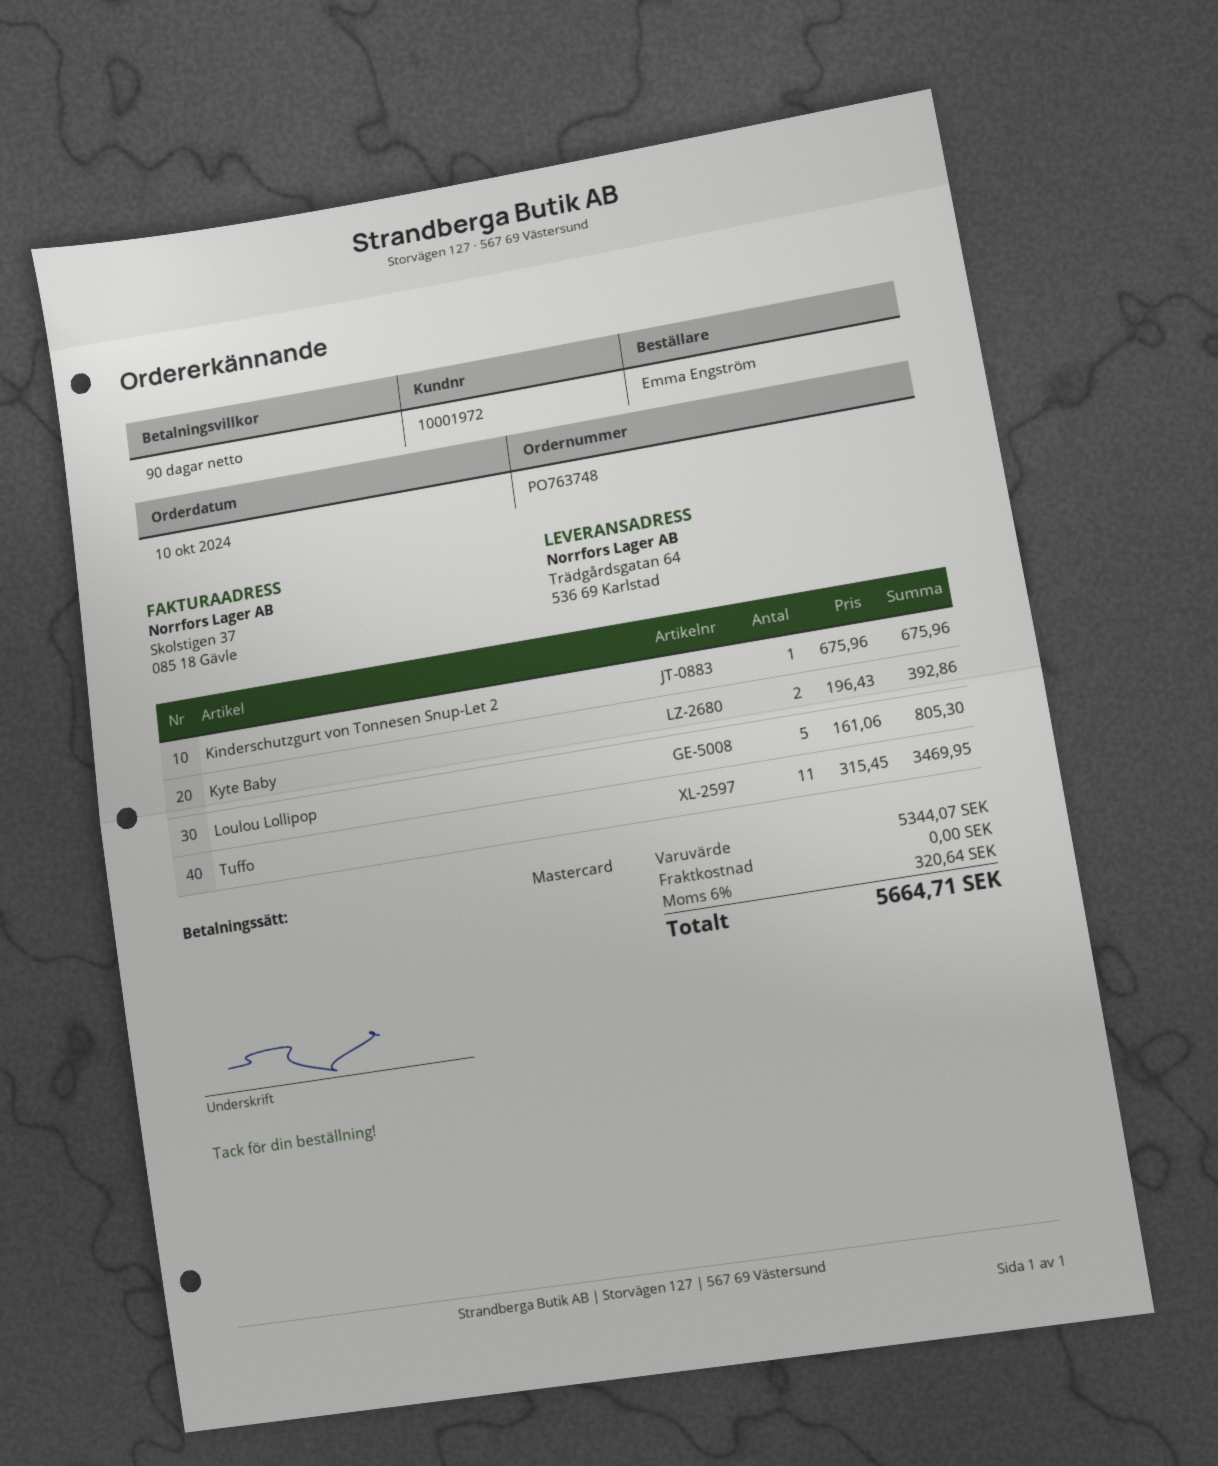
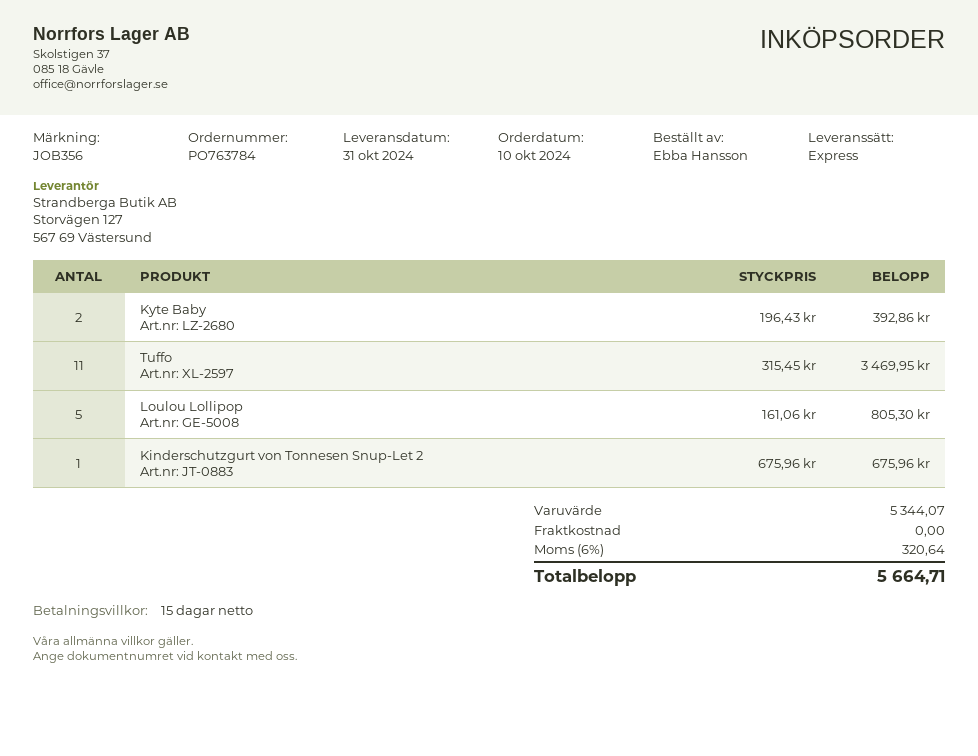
order number: PO763748 -> PO763784
payment terms: 90 days -> 15 days
ordered by: Emma Engström -> Ebba Hansson

